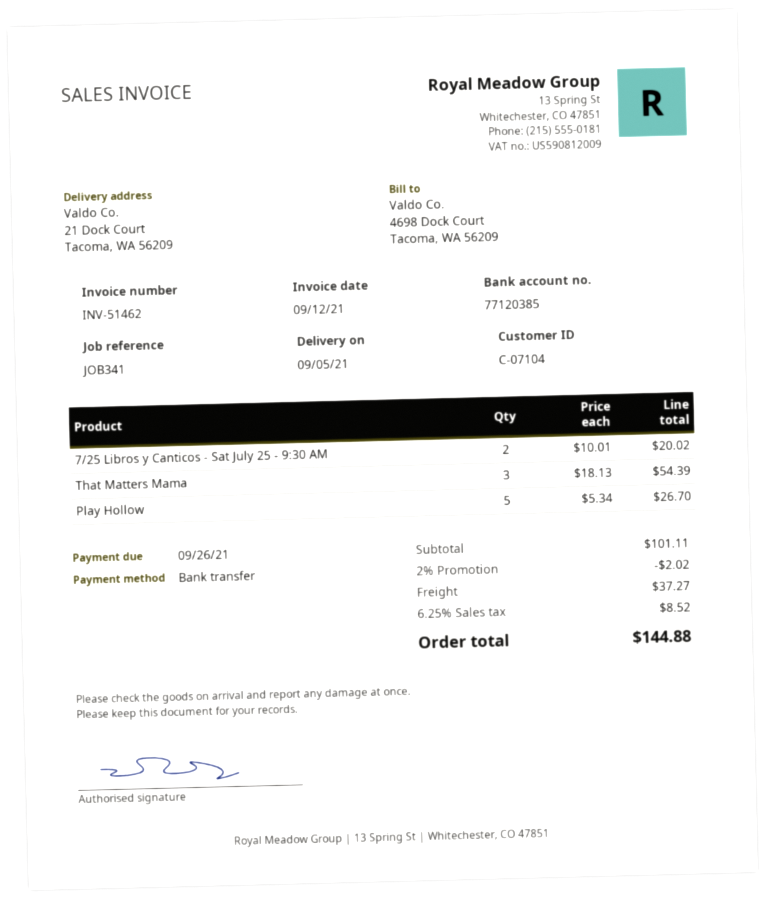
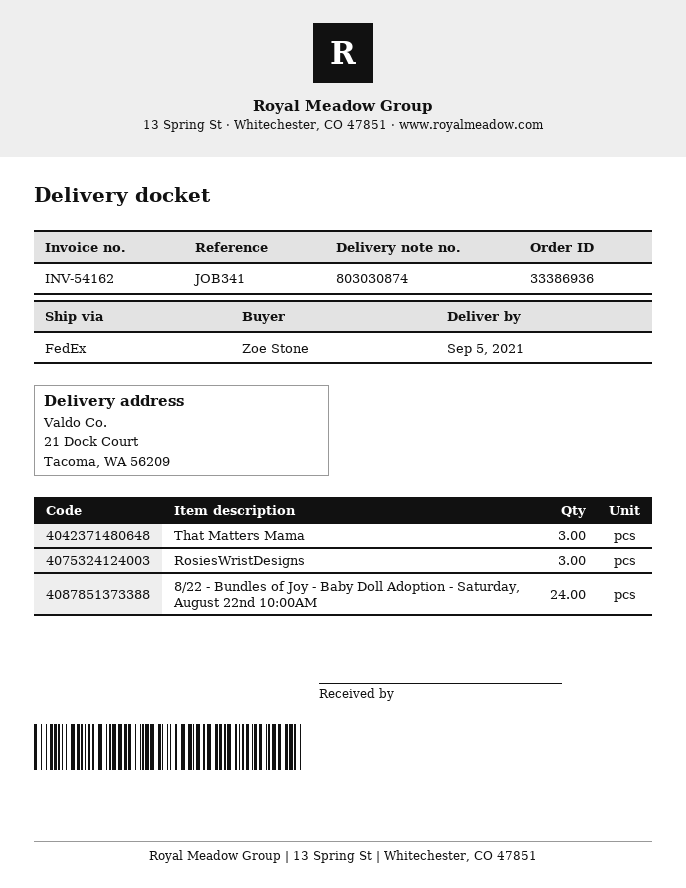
invoice number: INV-51462 -> INV-54162
7/25 Libros y Canticos - Sat July 25 - 9:30 AM: 2 -> none
Play Hollow: 5 -> none
RosiesWristDesigns: none -> 3
8/22 - Bundles of Joy - Baby Doll Adoption - Saturday, August 22nd 10:00AM: none -> 24

